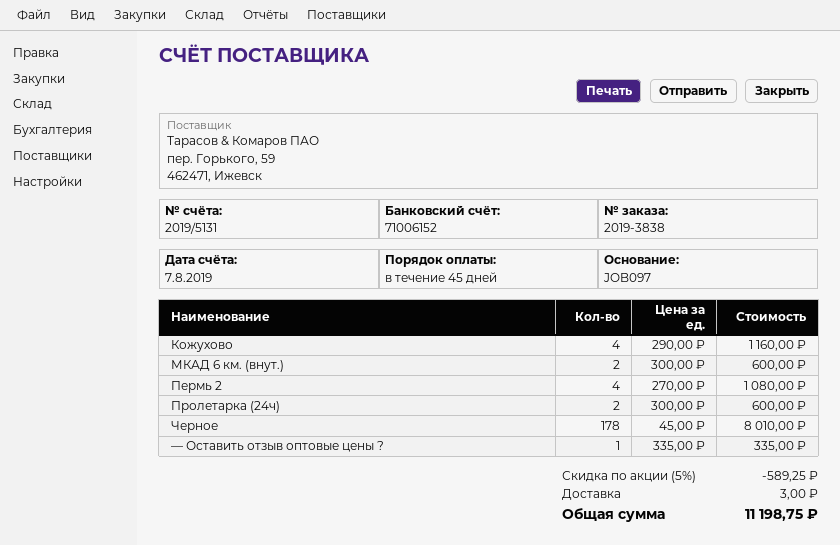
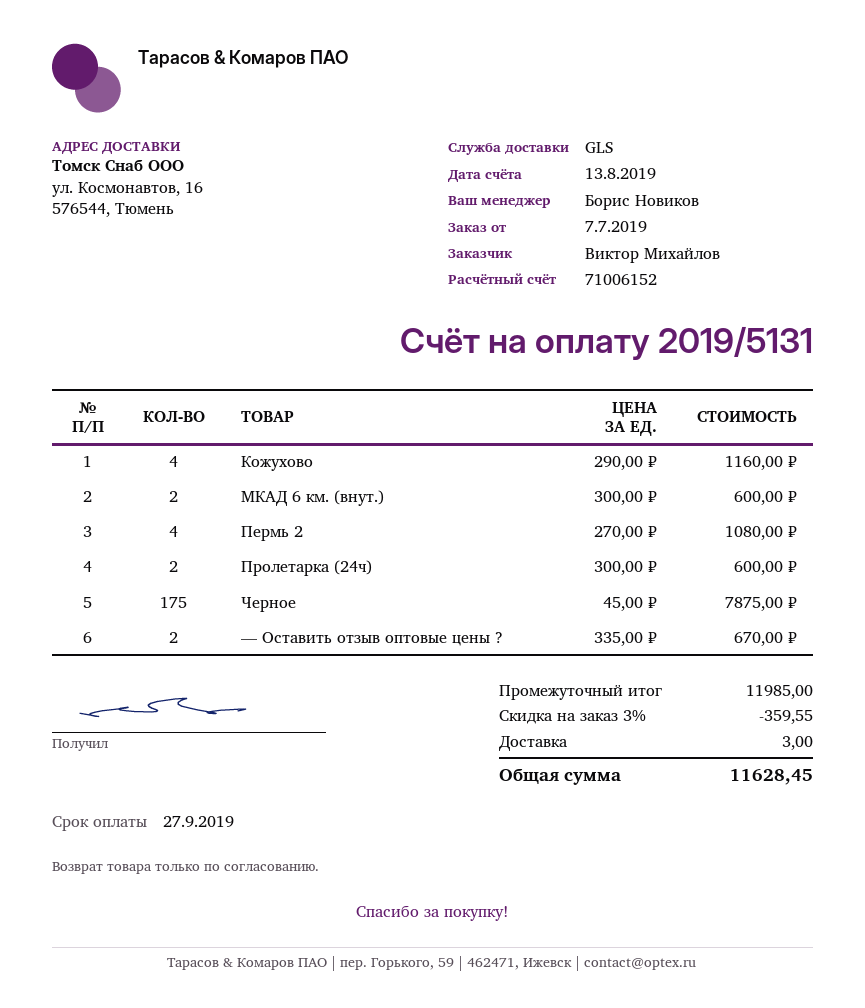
invoice date: 2019-08-07 -> 2019-08-13
Черное: 178 x 45.00 = 8010.00 -> 175 x 45.00 = 7875.00
— Оставить отзыв оптовые цены ?: 1 x 335.00 = 335.00 -> 2 x 335.00 = 670.00
discount: 5% = 589.25 -> 3% = 359.55
total: 11198.75 -> 11628.45

